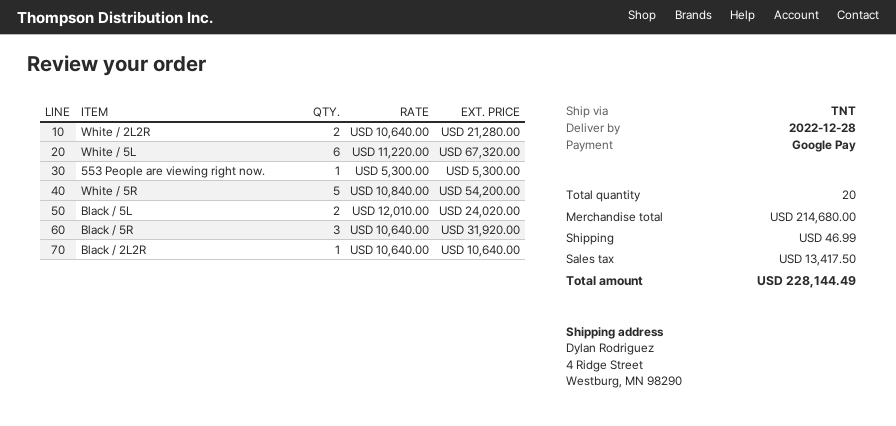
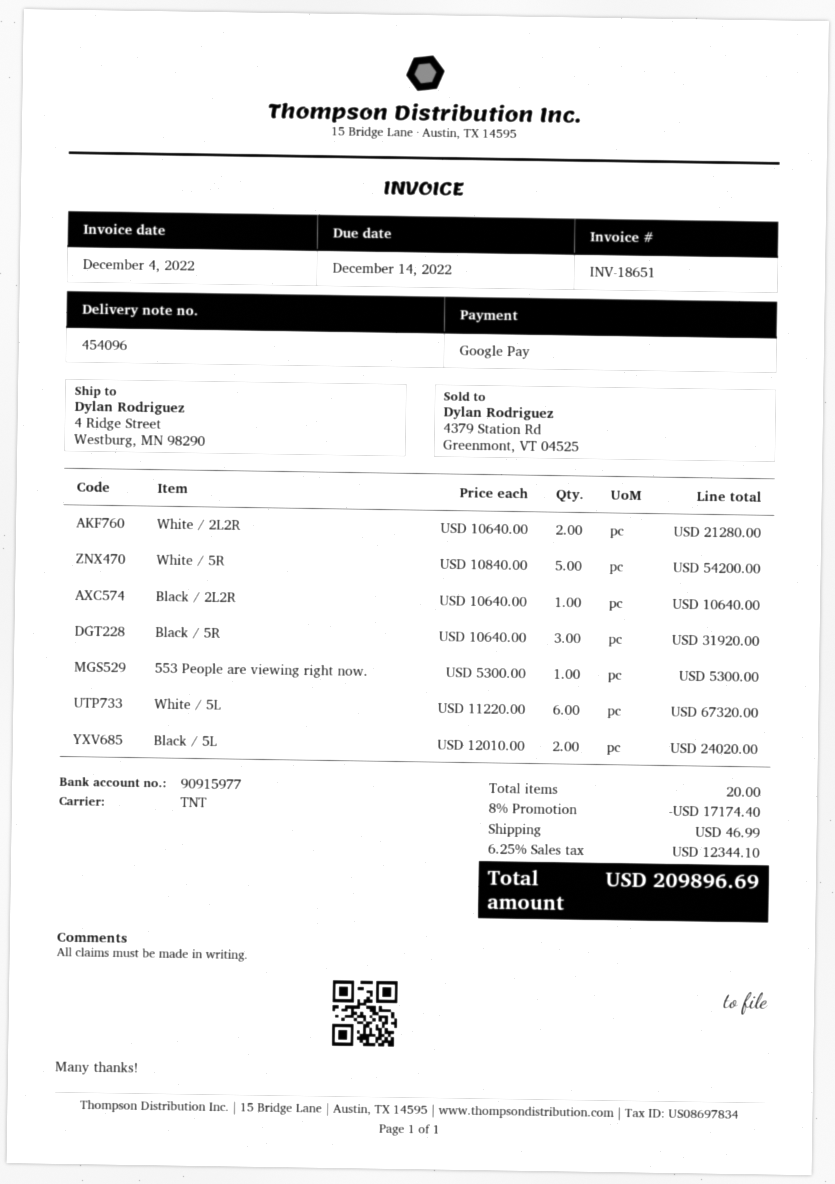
discount: none -> 8% = 17174.40
tax: 13417.50 -> 12344.10
total: 228144.49 -> 209896.69

